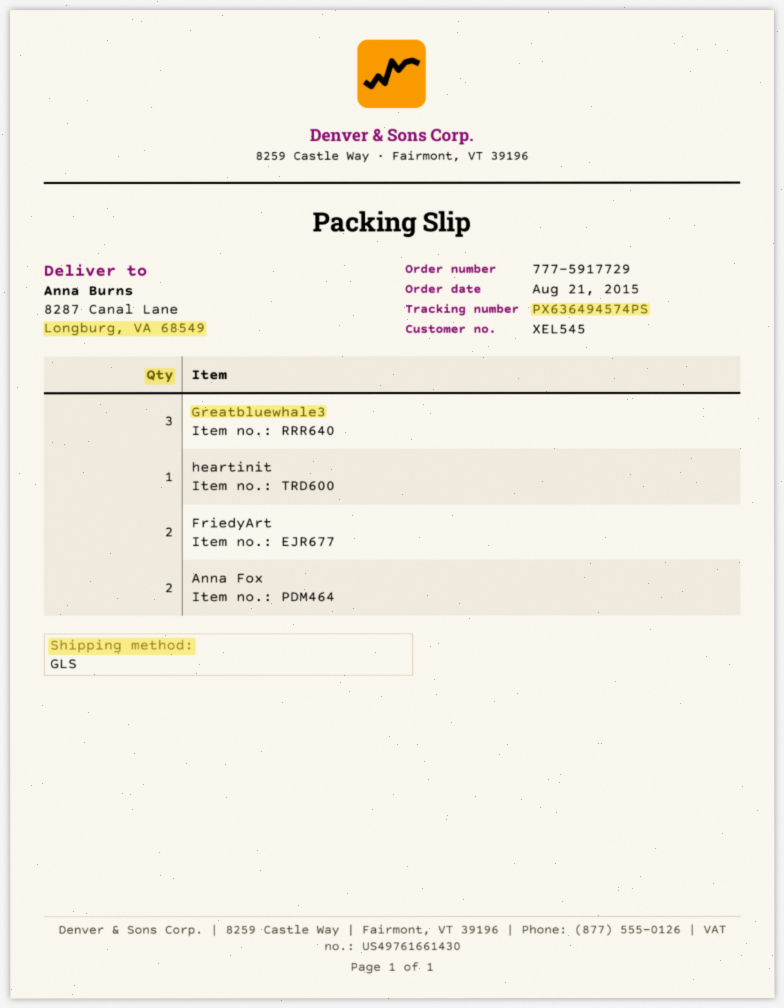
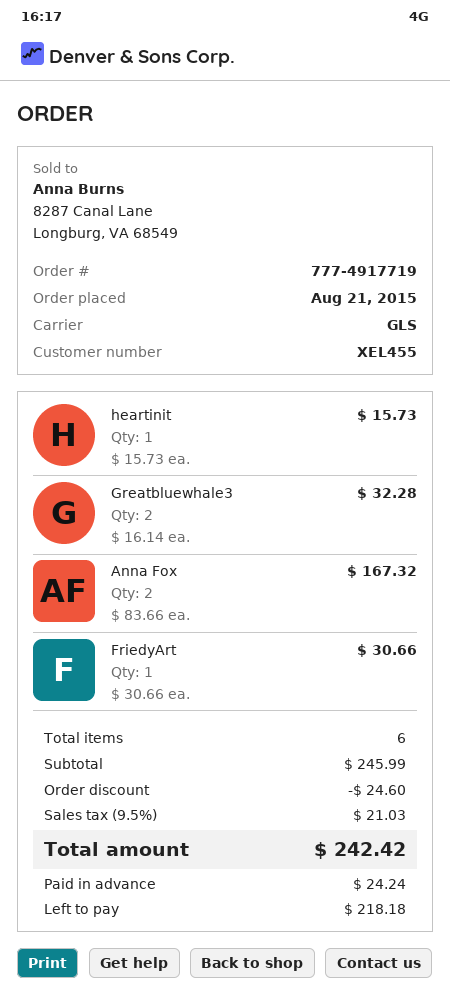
order number: 777-5917729 -> 777-4917719
customer number: XEL545 -> XEL455
Greatbluewhale3: 3 -> 2
FriedyArt: 2 -> 1

